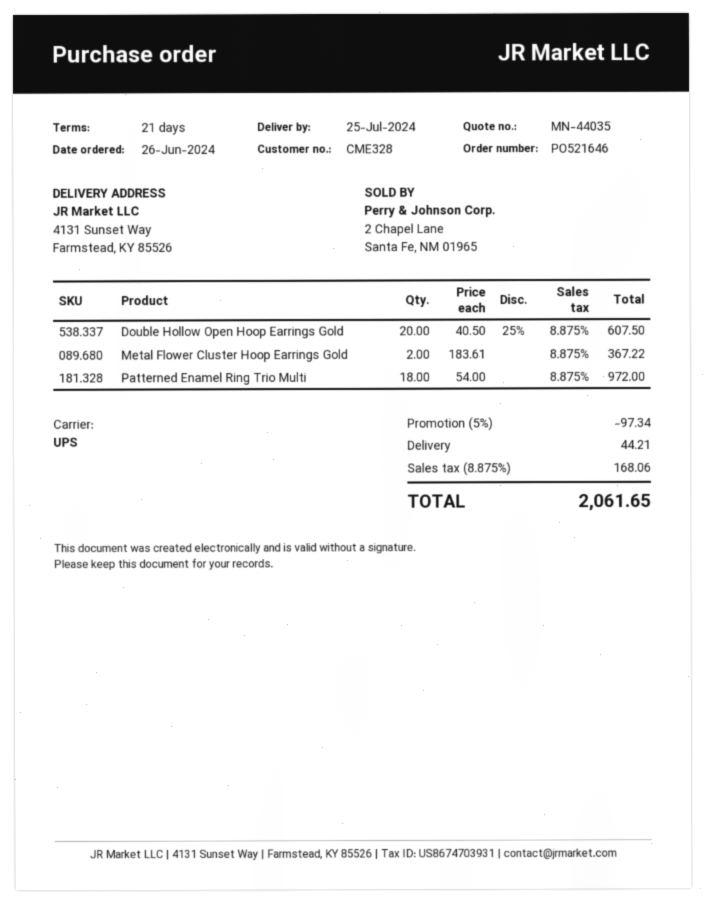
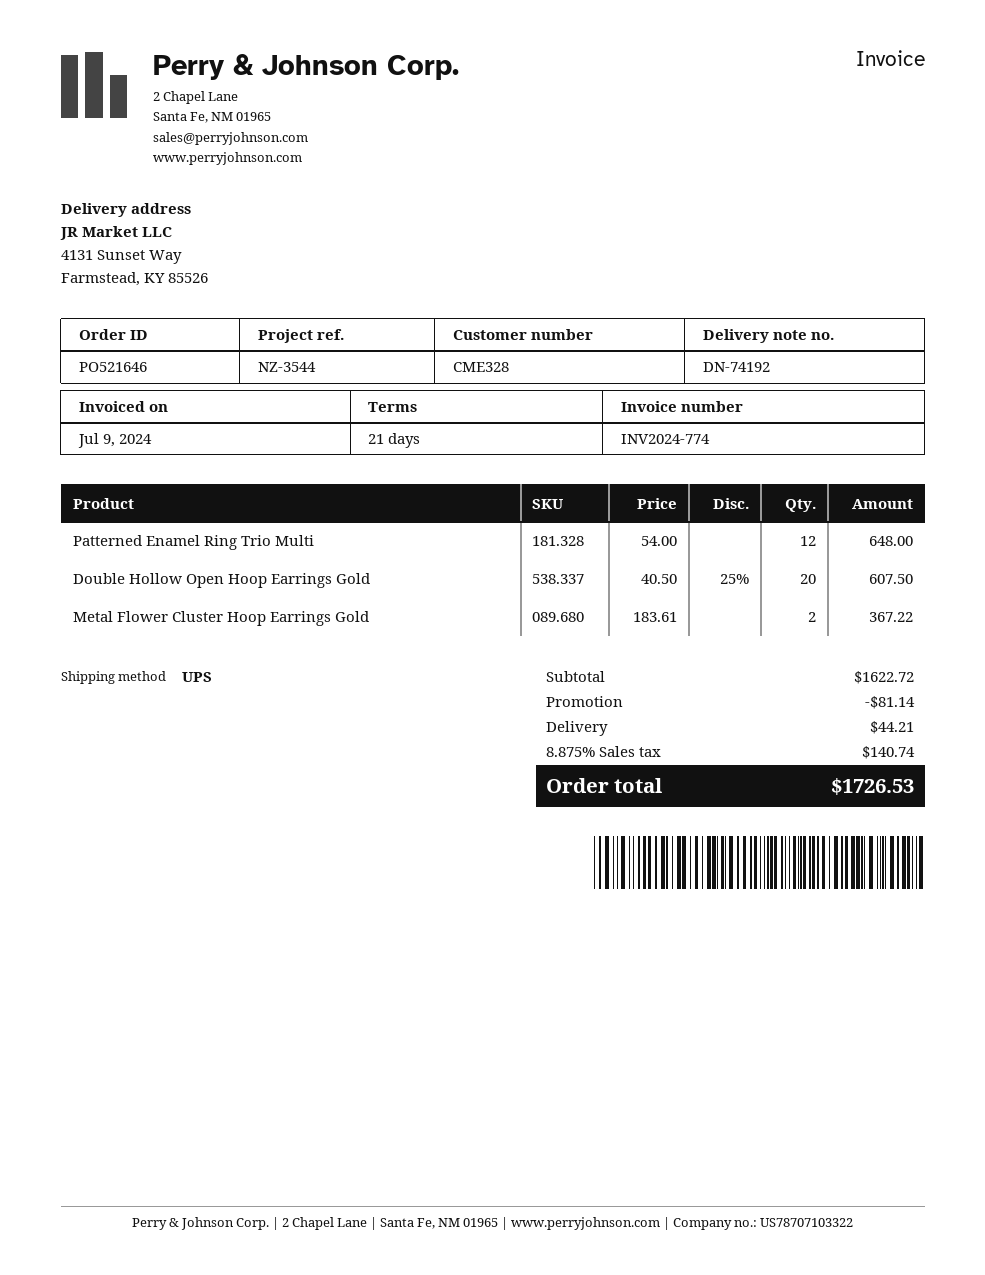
Patterned Enamel Ring Trio Multi: 18 x 54.00 = 972.00 -> 12 x 54.00 = 648.00
discount: 97.34 -> 81.14
tax: 8.875% = 168.06 -> 8.875% = 140.74
total: 2061.65 -> 1726.53

